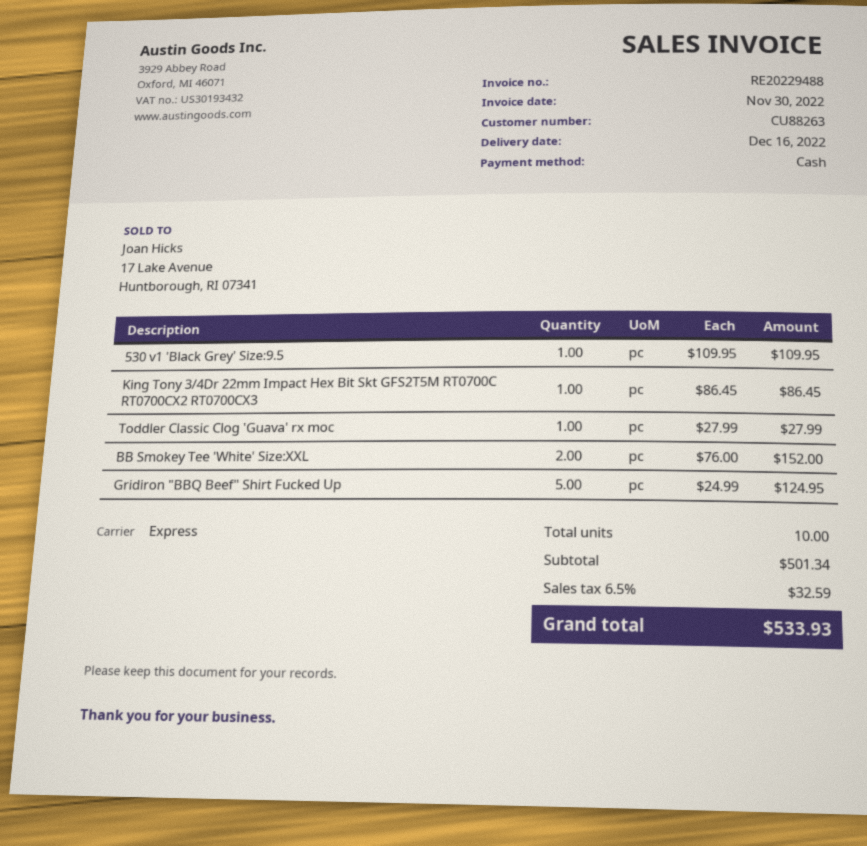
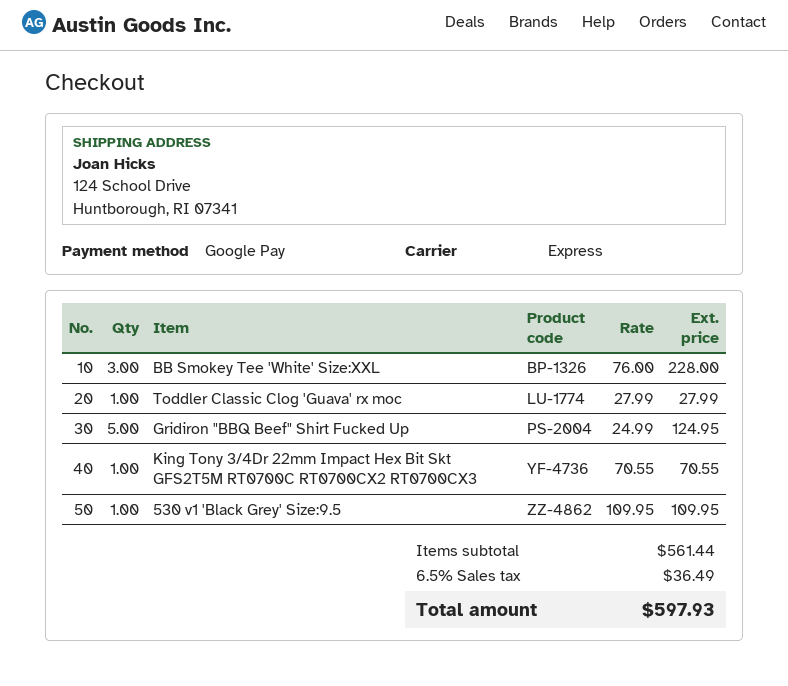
payment method: cash -> Google Pay
King Tony 3/4Dr 22mm Impact Hex Bit Skt GFS2T5M RT0700C RT0700CX2 RT0700CX3: 1 x 86.45 = 86.45 -> 1 x 70.55 = 70.55
BB Smokey Tee 'White' Size:XXL: 2 x 76.00 = 152.00 -> 3 x 76.00 = 228.00
subtotal: 501.34 -> 561.44
tax: 6.5% = 32.59 -> 6.5% = 36.49
total: 533.93 -> 597.93

